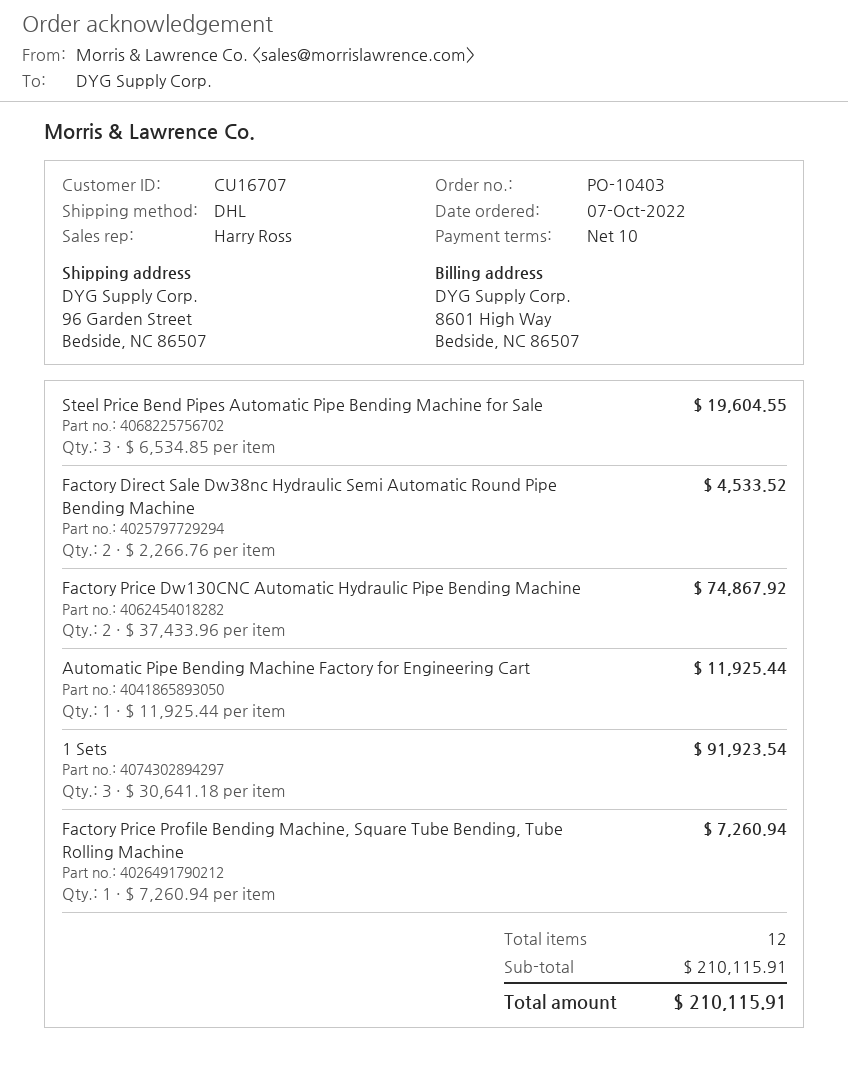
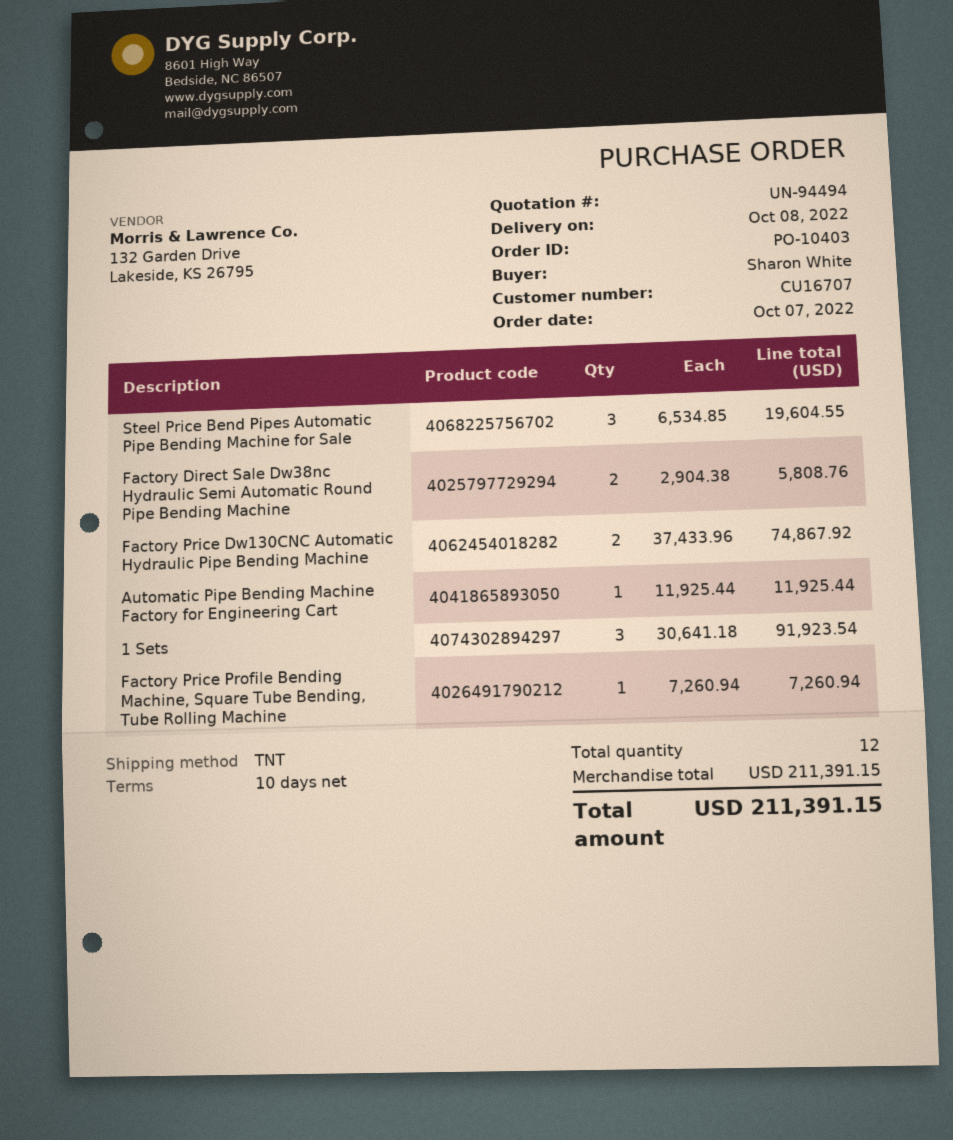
shipping method: DHL -> TNT
Factory Direct Sale Dw38nc Hydraulic Semi Automatic Round Pipe Bending Machine: 2 x 2266.76 = 4533.52 -> 2 x 2904.38 = 5808.76
subtotal: 210115.91 -> 211391.15
total: 210115.91 -> 211391.15

